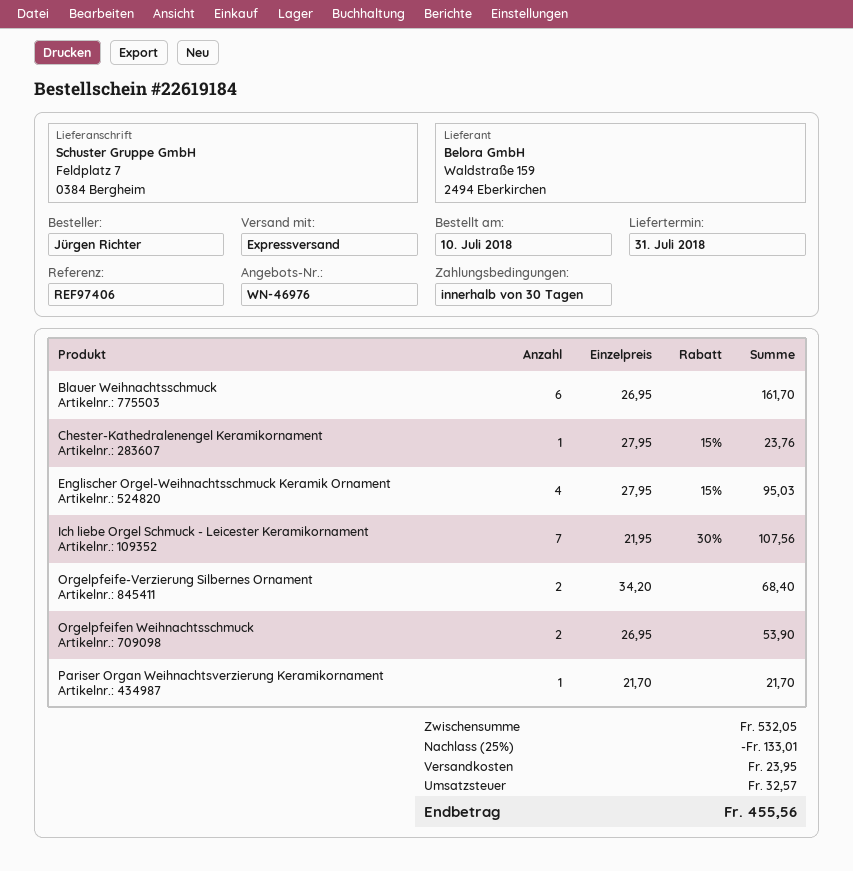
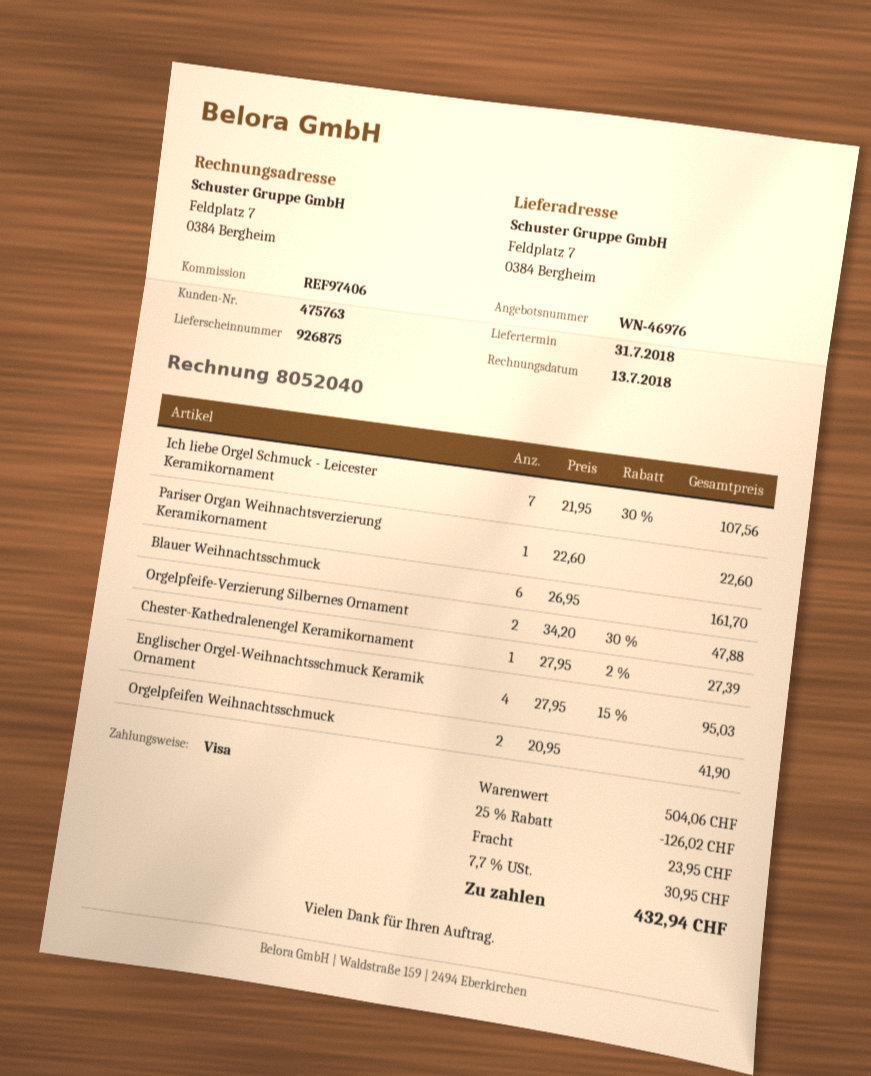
Chester-Kathedralenengel Keramikornament: 1 x 27.95 - 15% = 23.76 -> 1 x 27.95 - 2% = 27.39
Orgelpfeife-Verzierung Silbernes Ornament: 2 x 34.20 = 68.40 -> 2 x 34.20 - 30% = 47.88
Orgelpfeifen Weihnachtsschmuck: 2 x 26.95 = 53.90 -> 2 x 20.95 = 41.90
Pariser Organ Weihnachtsverzierung Keramikornament: 1 x 21.70 = 21.70 -> 1 x 22.60 = 22.60
subtotal: 532.05 -> 504.06
discount: 25% = 133.01 -> 25% = 126.02
tax: 32.57 -> 30.95
total: 455.56 -> 432.94

